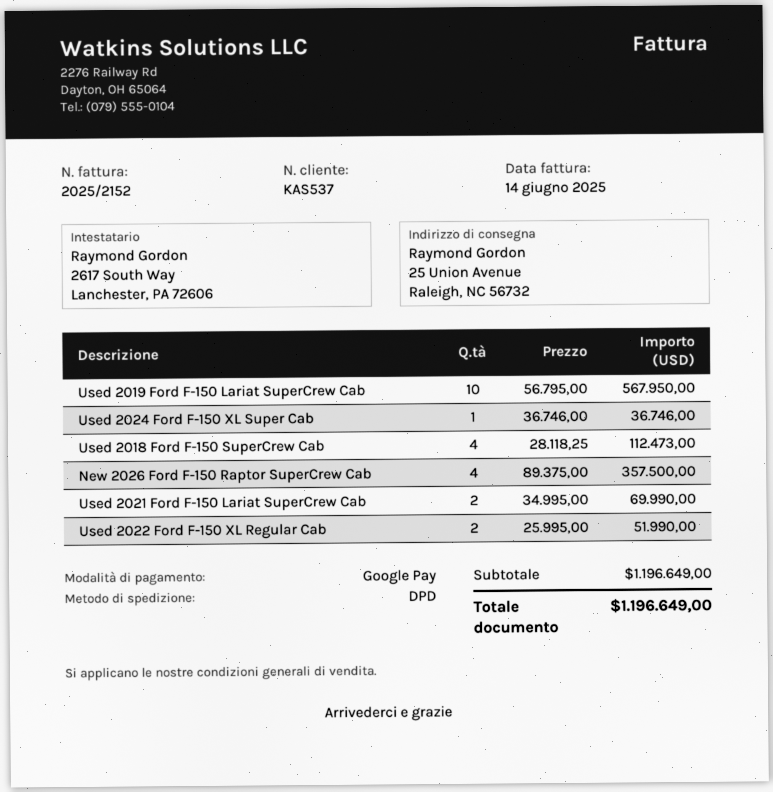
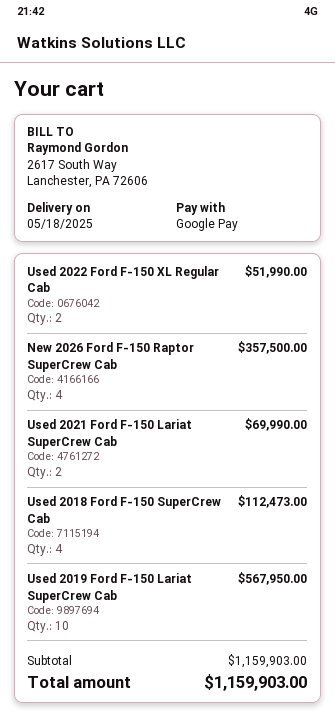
Used 2024 Ford F-150 XL Super Cab: 1 for 36746.00 -> none
subtotal: 1196649.00 -> 1159903.00
total: 1196649.00 -> 1159903.00

